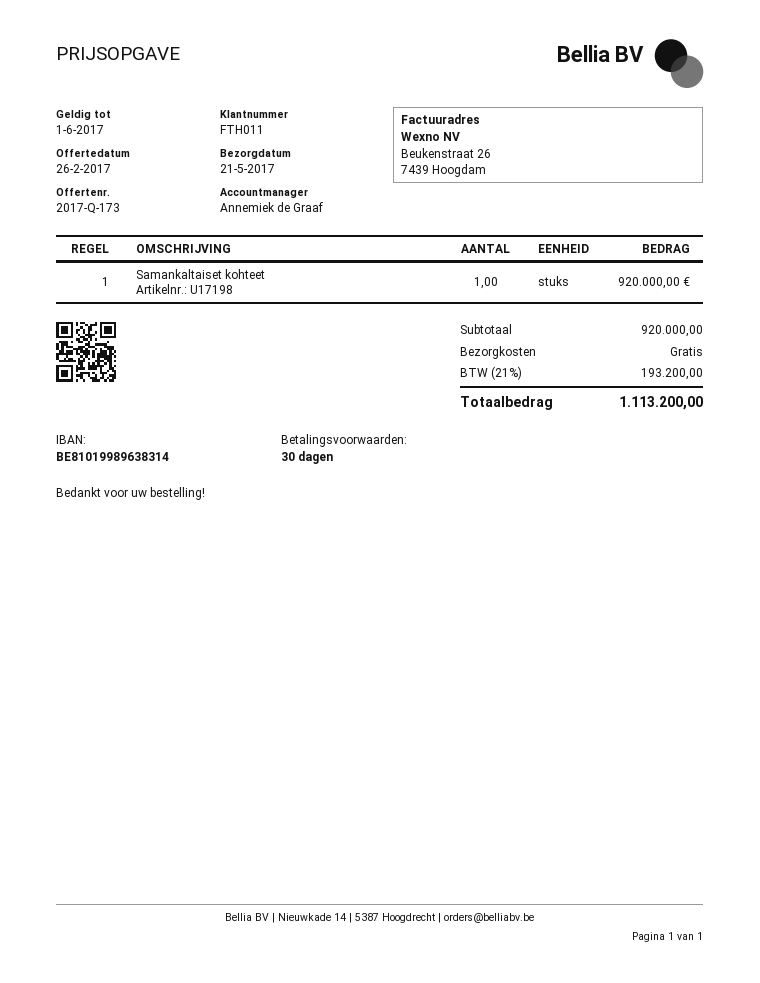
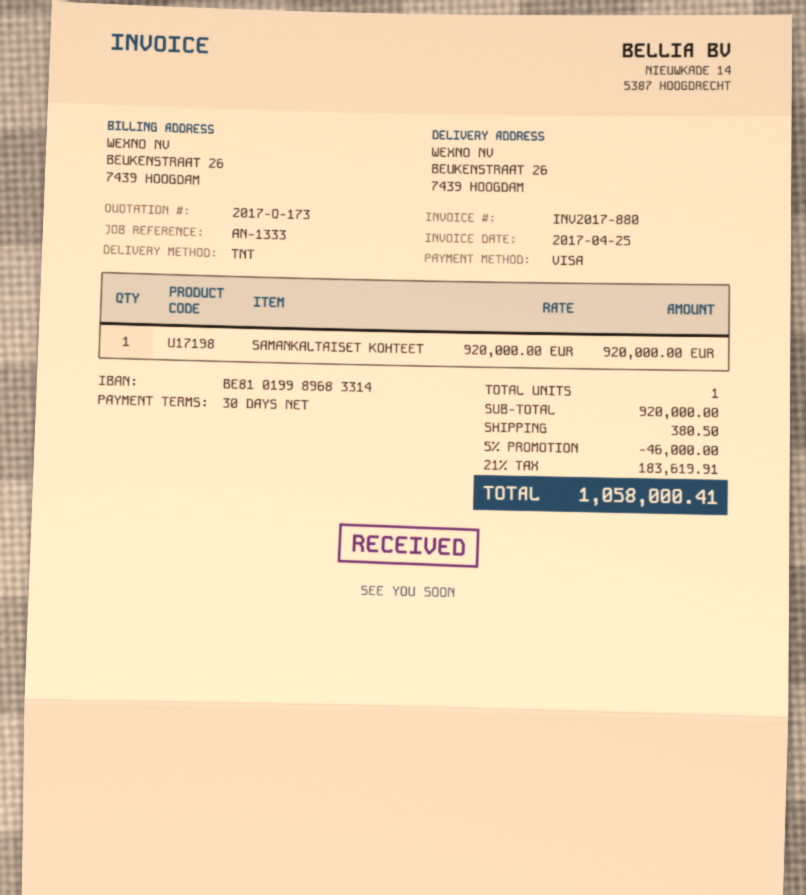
bank account: BE81019989638314 -> BE81019989683314
discount: none -> 5% = 46000.00
shipping: 0.00 -> 380.50
tax: 21% = 193200.00 -> 21% = 183619.91
total: 1113200.00 -> 1058000.41

